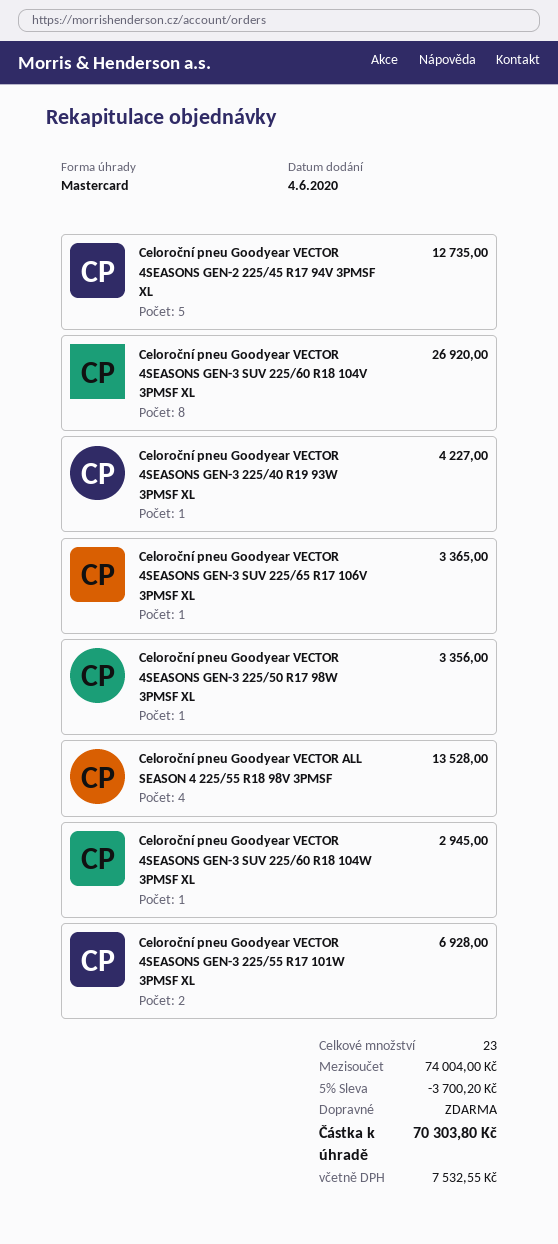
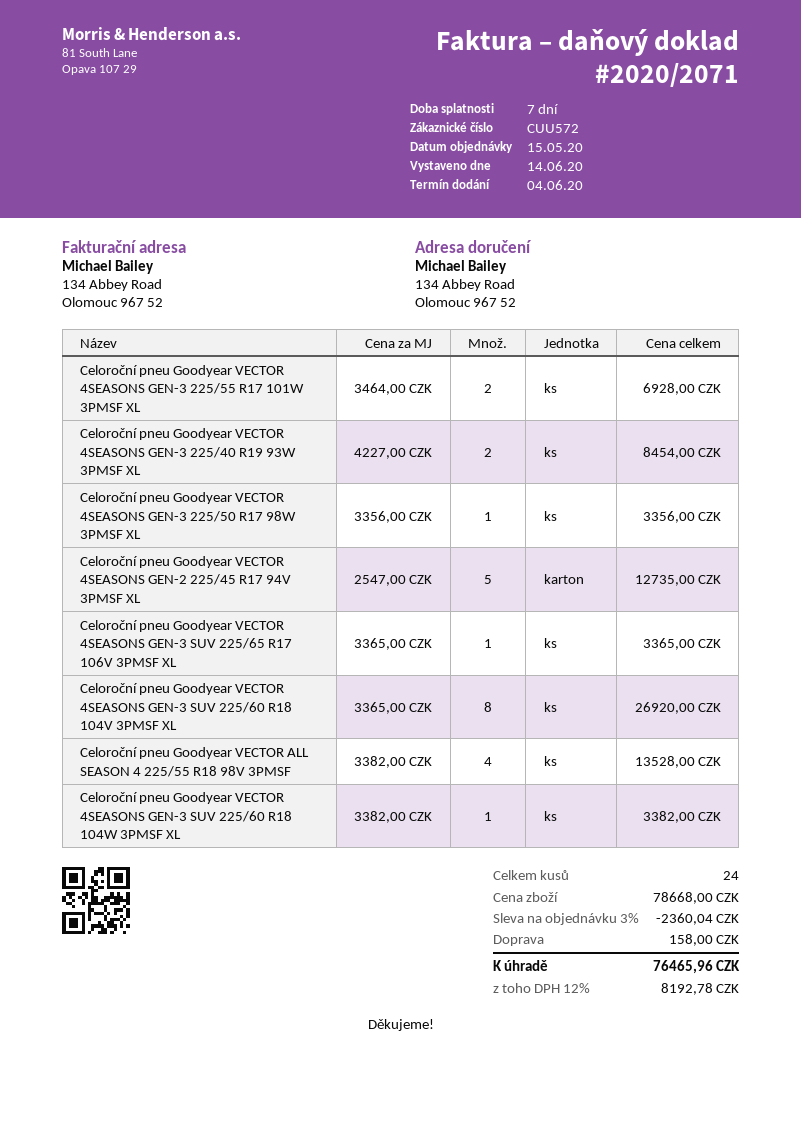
Celoroční pneu Goodyear VECTOR 4SEASONS GEN-3 225/40 R19 93W 3PMSF XL: 1 for 4227.00 -> 2 for 8454.00
Celoroční pneu Goodyear VECTOR 4SEASONS GEN-3 SUV 225/60 R18 104W 3PMSF XL: 1 for 2945.00 -> 1 for 3382.00
total quantity: 23 -> 24
subtotal: 74004.00 -> 78668.00
discount: 5% = 3700.20 -> 3% = 2360.04
shipping: 0.00 -> 158.00
tax: 7532.55 -> 8192.78
total: 70303.80 -> 76465.96

